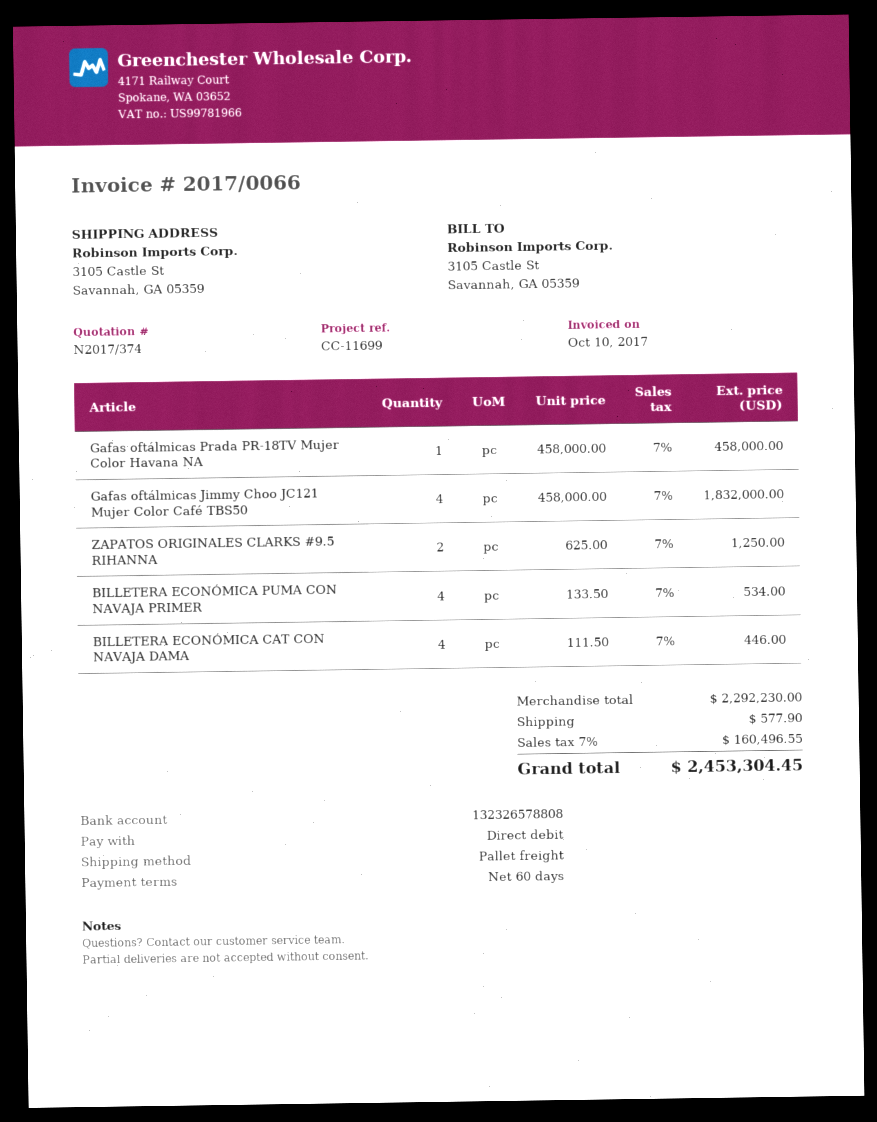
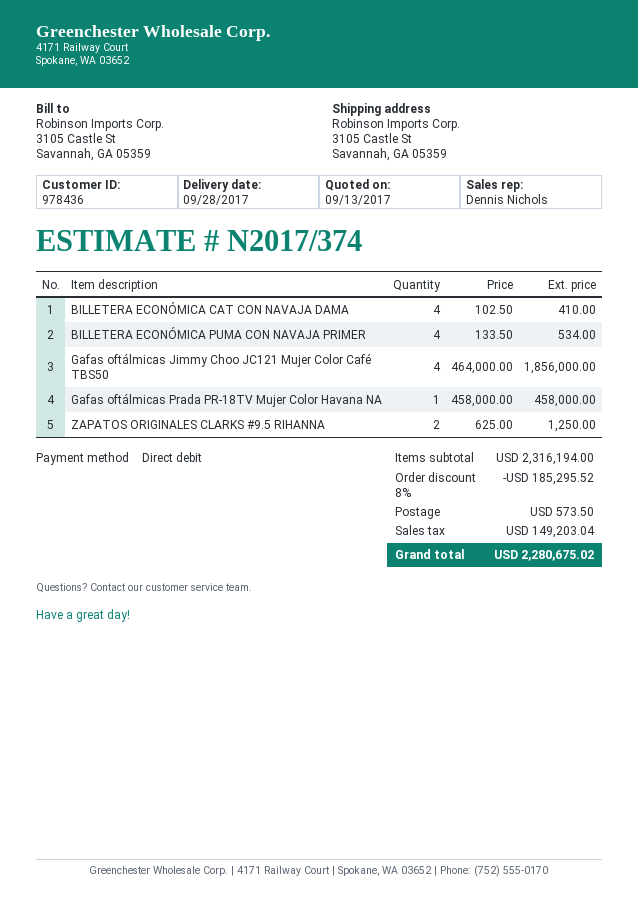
Gafas oftálmicas Jimmy Choo JC121 Mujer Color Café TBS50: 4 x 458000.00 = 1832000.00 -> 4 x 464000.00 = 1856000.00
BILLETERA ECONÓMICA CAT CON NAVAJA DAMA: 4 x 111.50 = 446.00 -> 4 x 102.50 = 410.00
subtotal: 2292230.00 -> 2316194.00
discount: none -> 8% = 185295.52
shipping: 577.90 -> 573.50
tax: 160496.55 -> 149203.04
total: 2453304.45 -> 2280675.02

